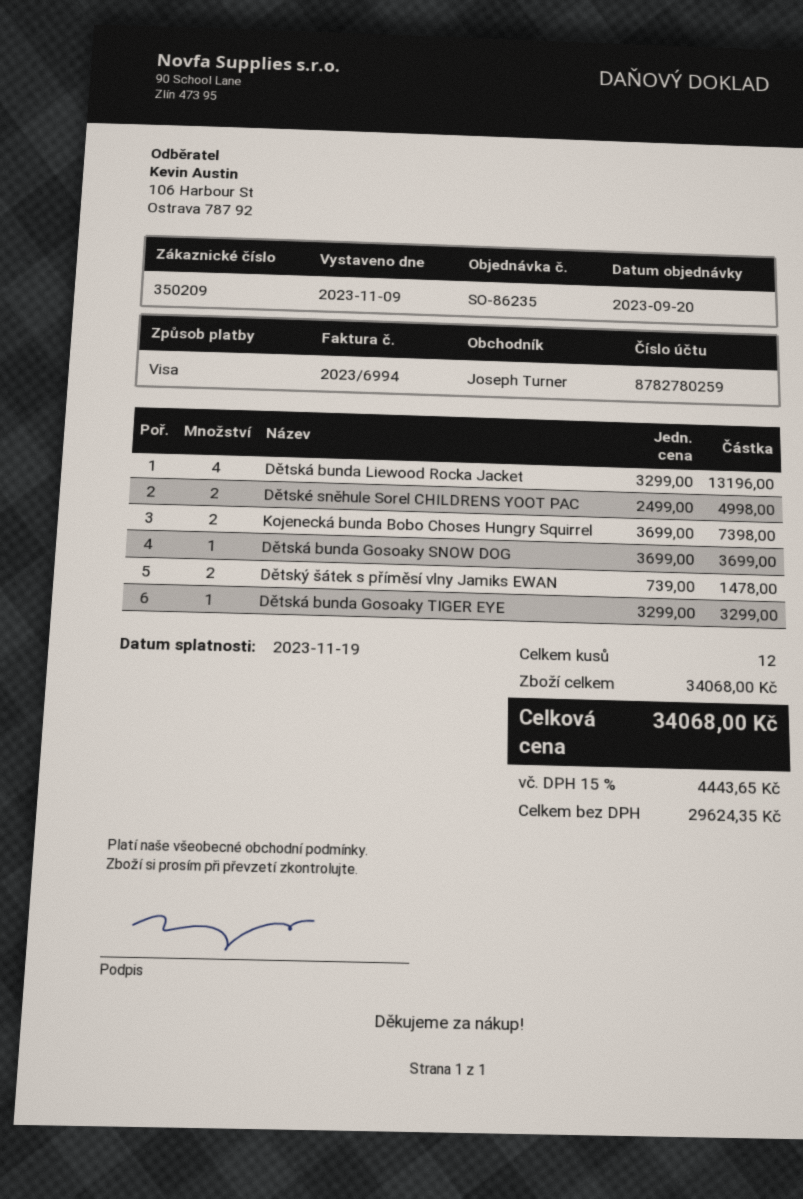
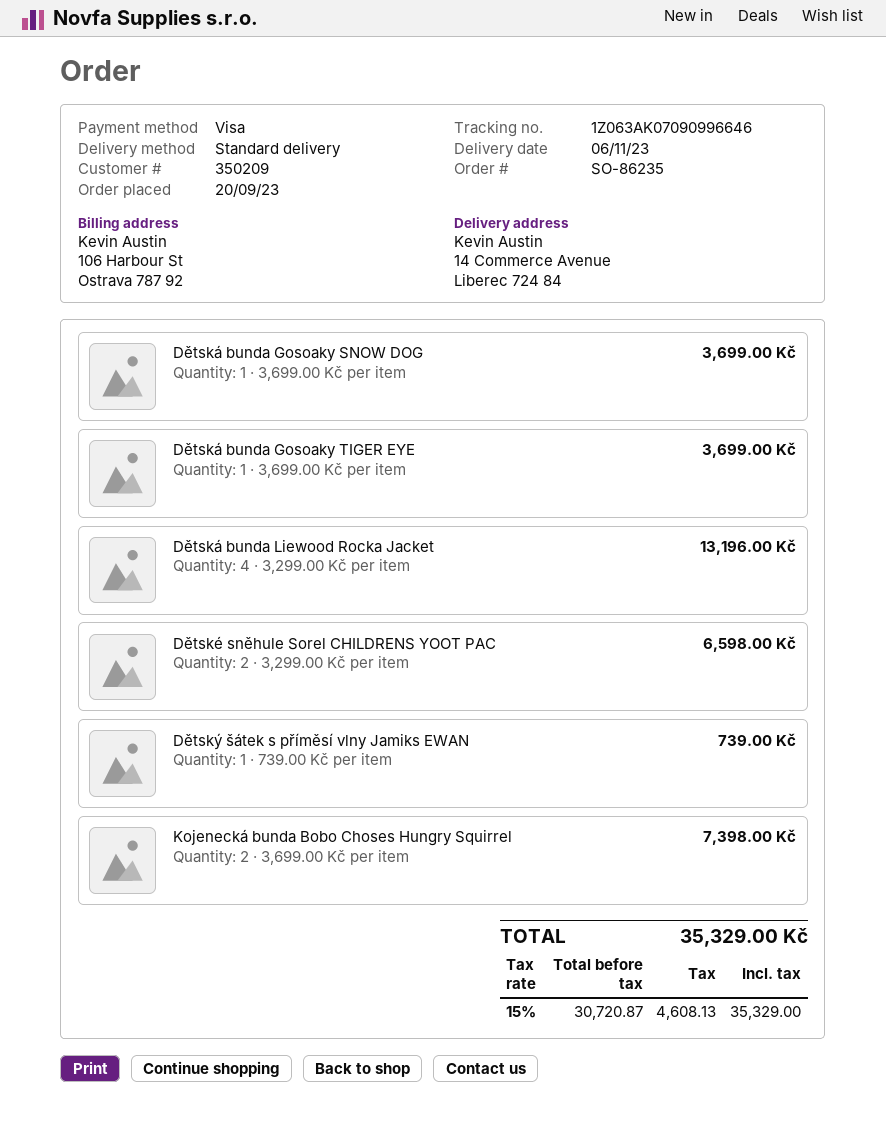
Dětské sněhule Sorel CHILDRENS YOOT PAC: 2 x 2499.00 = 4998.00 -> 2 x 3299.00 = 6598.00
Dětský šátek s příměsí vlny Jamiks EWAN: 2 x 739.00 = 1478.00 -> 1 x 739.00 = 739.00
Dětská bunda Gosoaky TIGER EYE: 1 x 3299.00 = 3299.00 -> 1 x 3699.00 = 3699.00
net: 29624.35 -> 30720.87
tax: 15% = 4443.65 -> 15% = 4608.13
total: 34068.00 -> 35329.00

